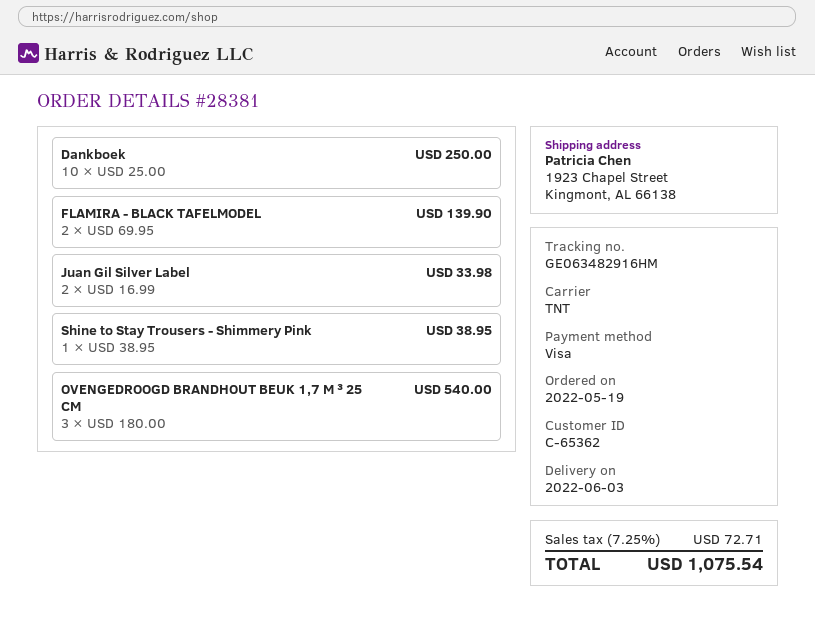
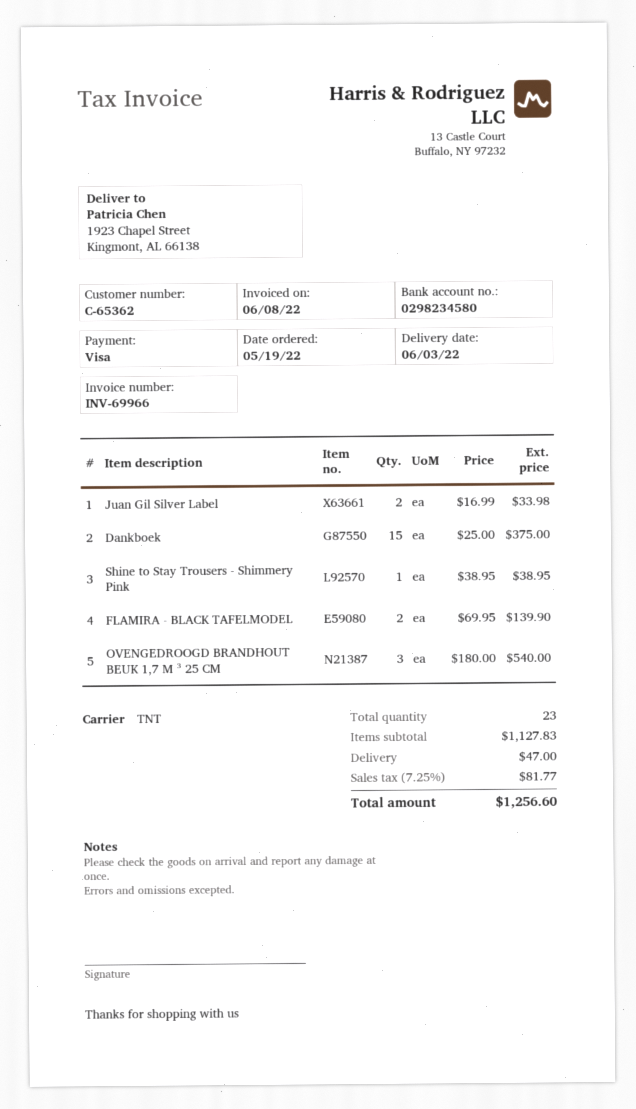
Dankboek: 10 x 25.00 = 250.00 -> 15 x 25.00 = 375.00
shipping: none -> 47.00
tax: 7.25% = 72.71 -> 7.25% = 81.77
total: 1075.54 -> 1256.60

